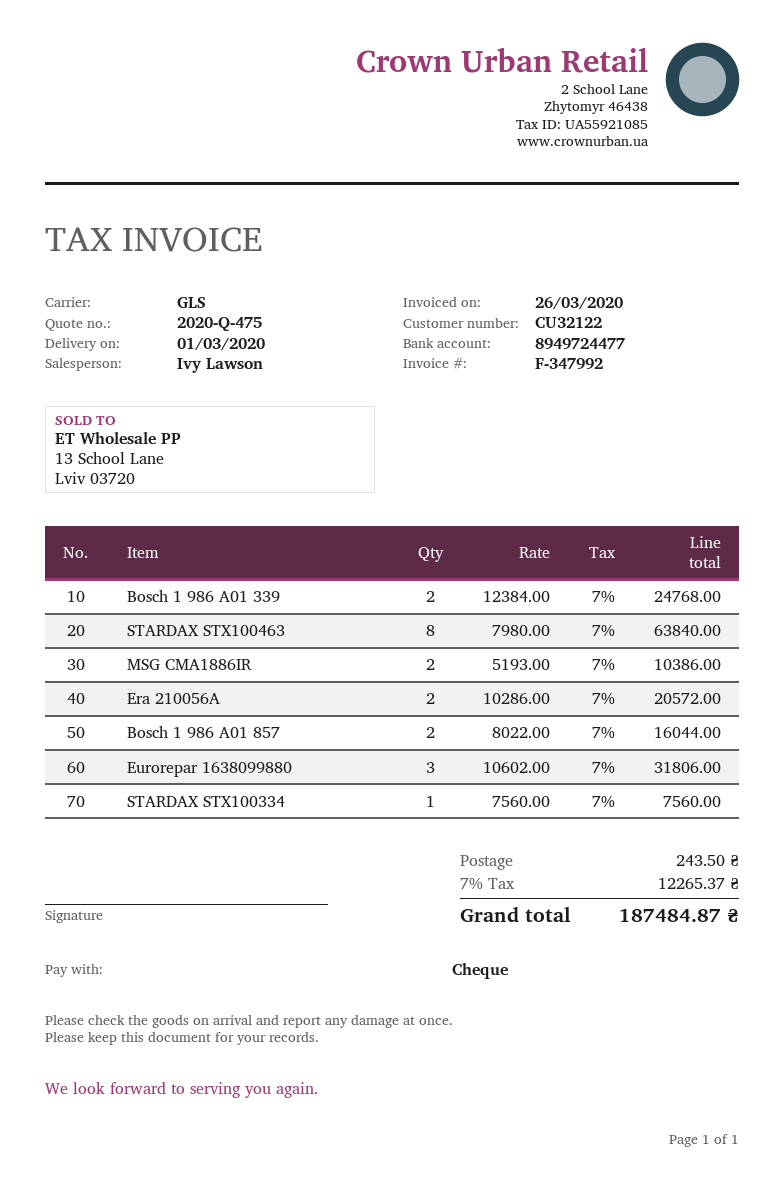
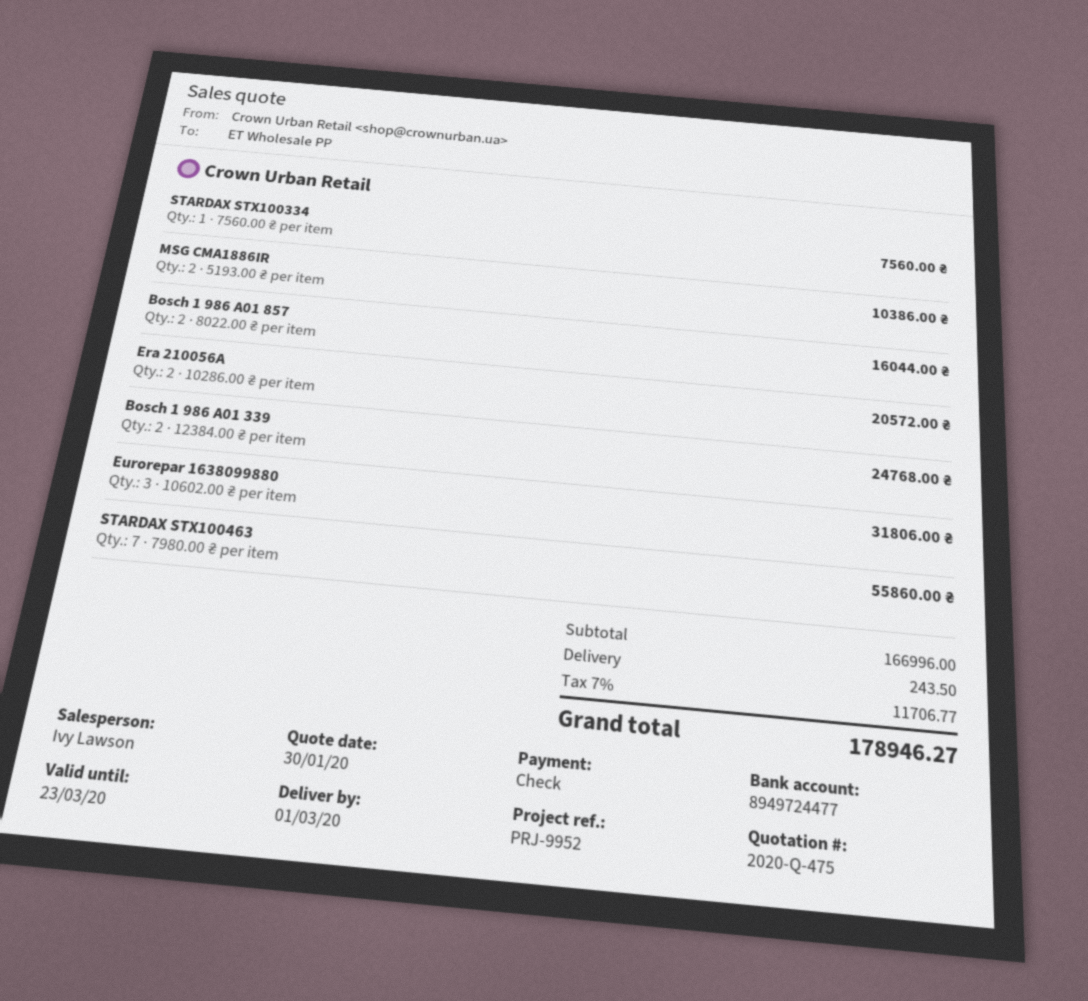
STARDAX STX100463: 8 x 7980.00 = 63840.00 -> 7 x 7980.00 = 55860.00
tax: 7% = 12265.37 -> 7% = 11706.77
total: 187484.87 -> 178946.27

